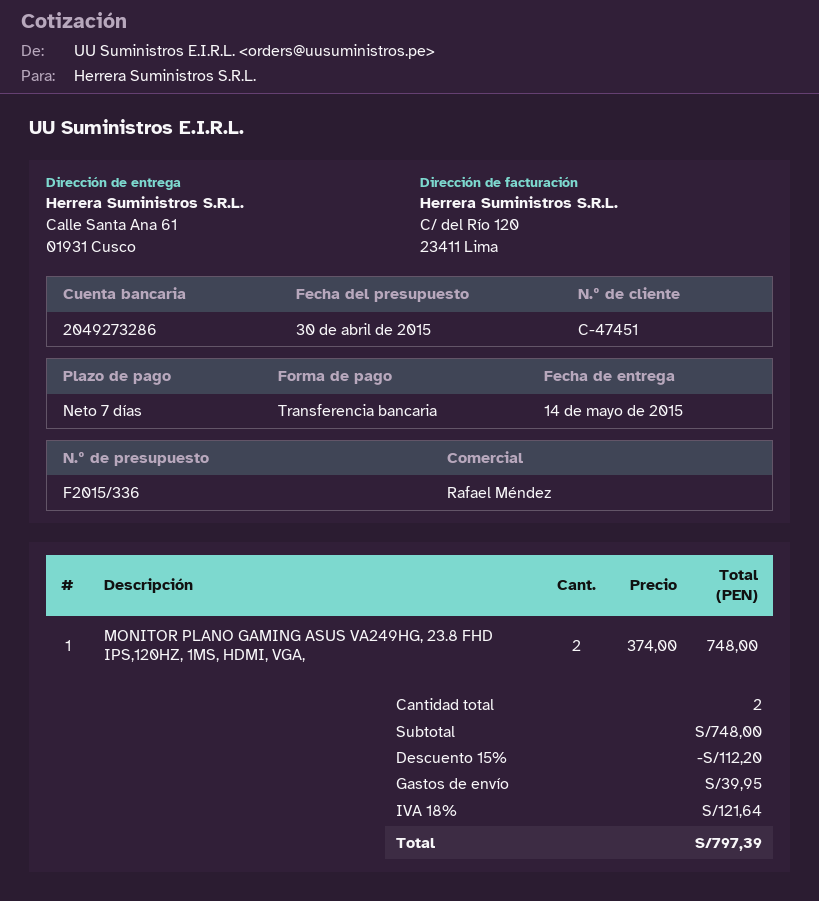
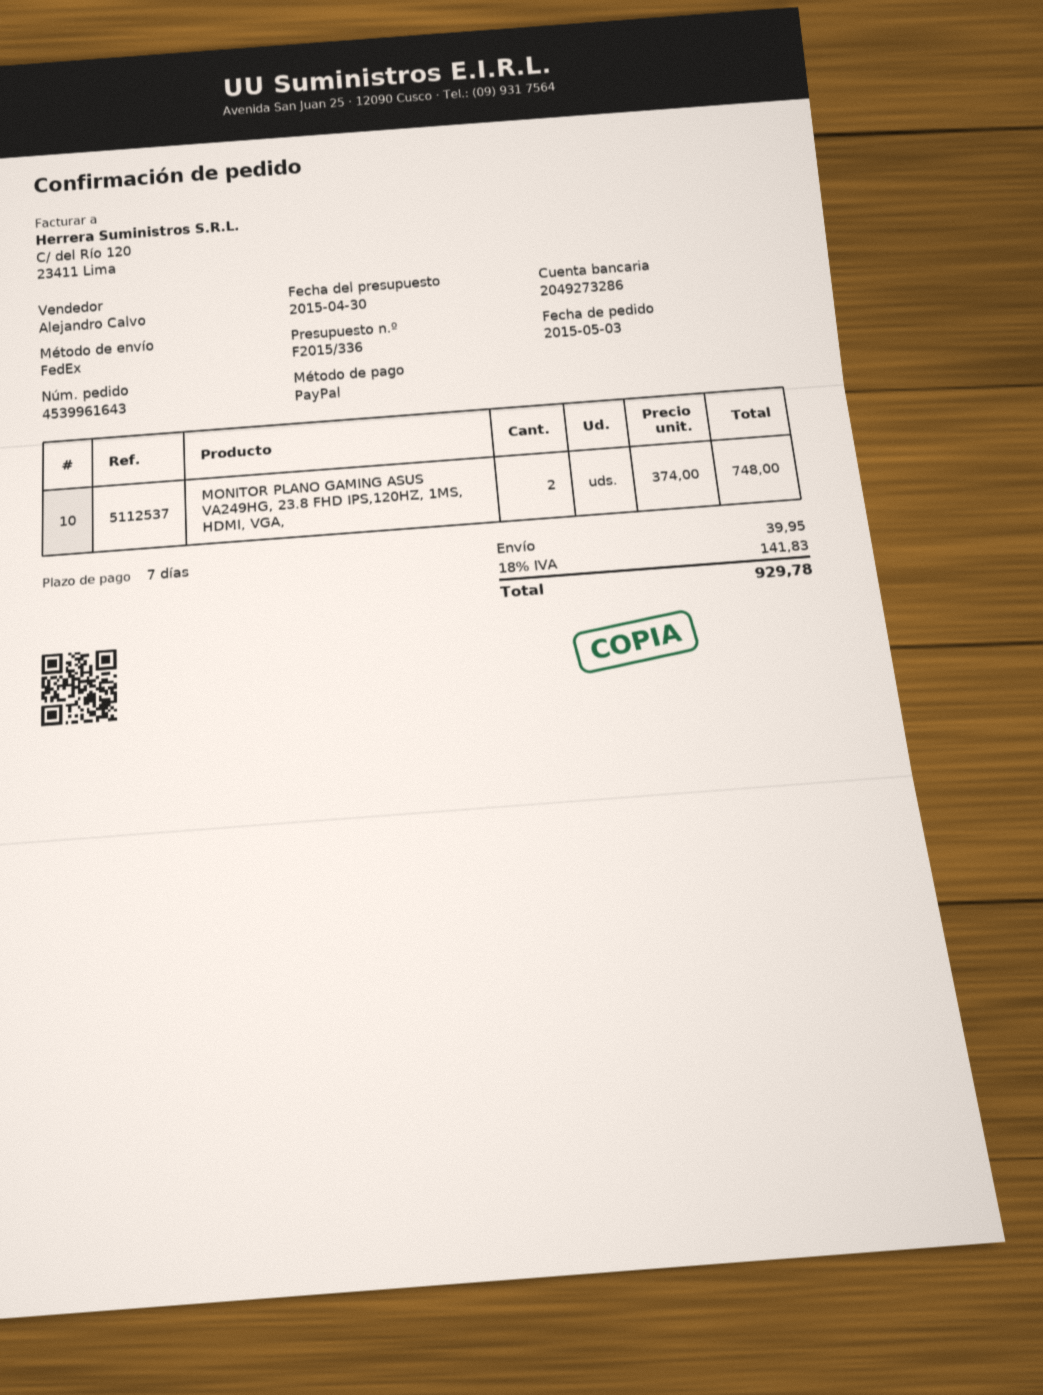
sales rep: Rafael Méndez -> Alejandro Calvo
payment method: bank transfer -> PayPal
discount: 15% = 112.20 -> none
tax: 18% = 121.64 -> 18% = 141.83
total: 797.39 -> 929.78

